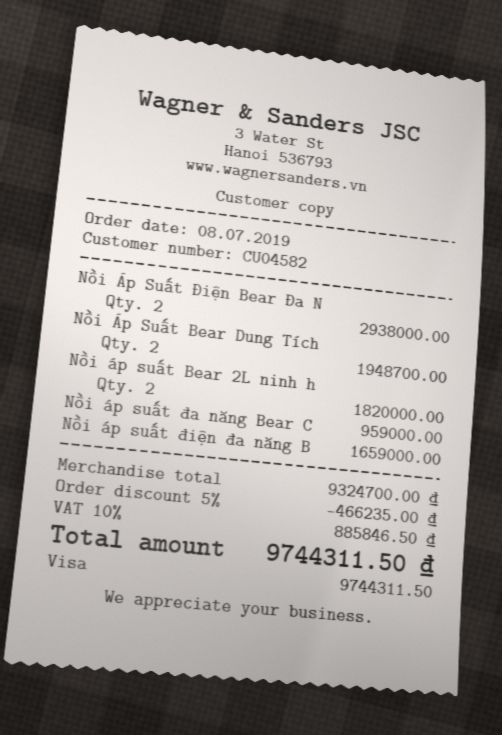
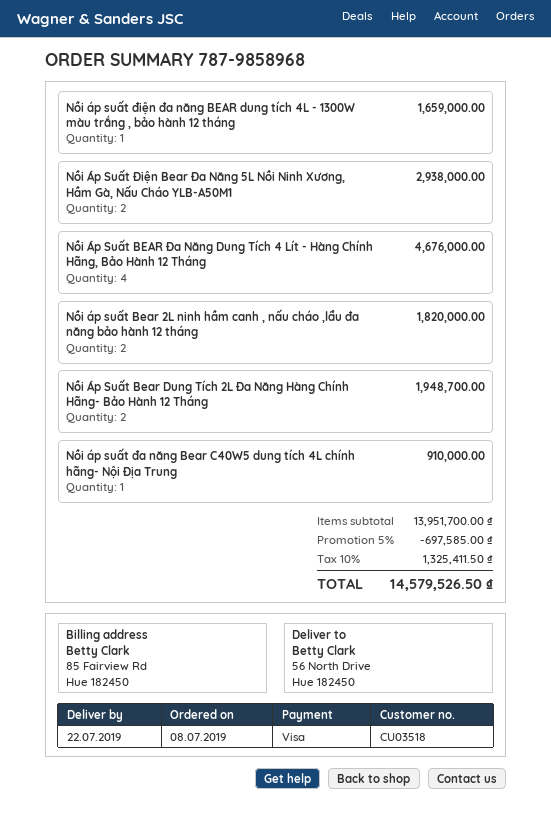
customer number: CU04582 -> CU03518
Nồi áp suất đa năng Bear C: 1 for 959000.00 -> 1 for 910000.00
Nồi Áp Suất BEAR Đa Năng Dung Tích 4 Lít - Hàng Chính Hãng, Bảo Hành 12 Tháng: none -> 4 for 4676000.00
subtotal: 9324700.00 -> 13951700.00
discount: 5% = 466235.00 -> 5% = 697585.00
tax: 10% = 885846.50 -> 10% = 1325411.50
total: 9744311.50 -> 14579526.50

